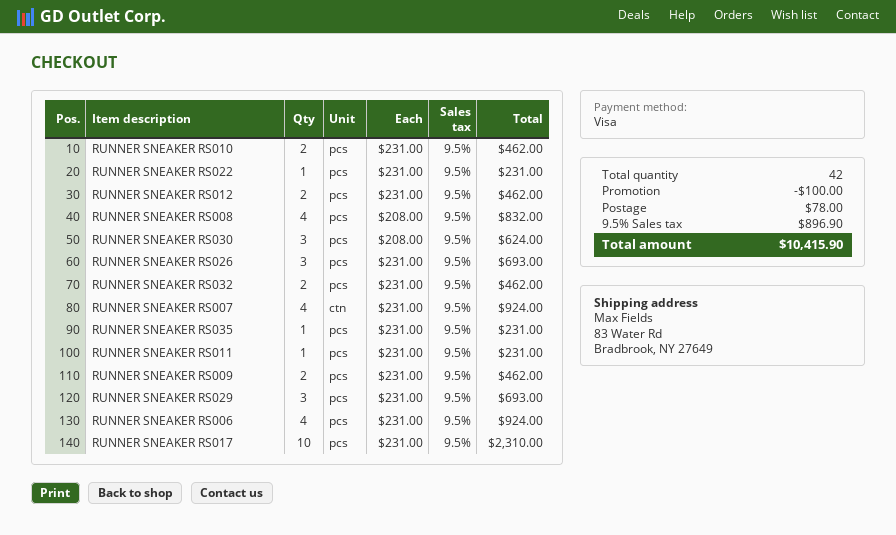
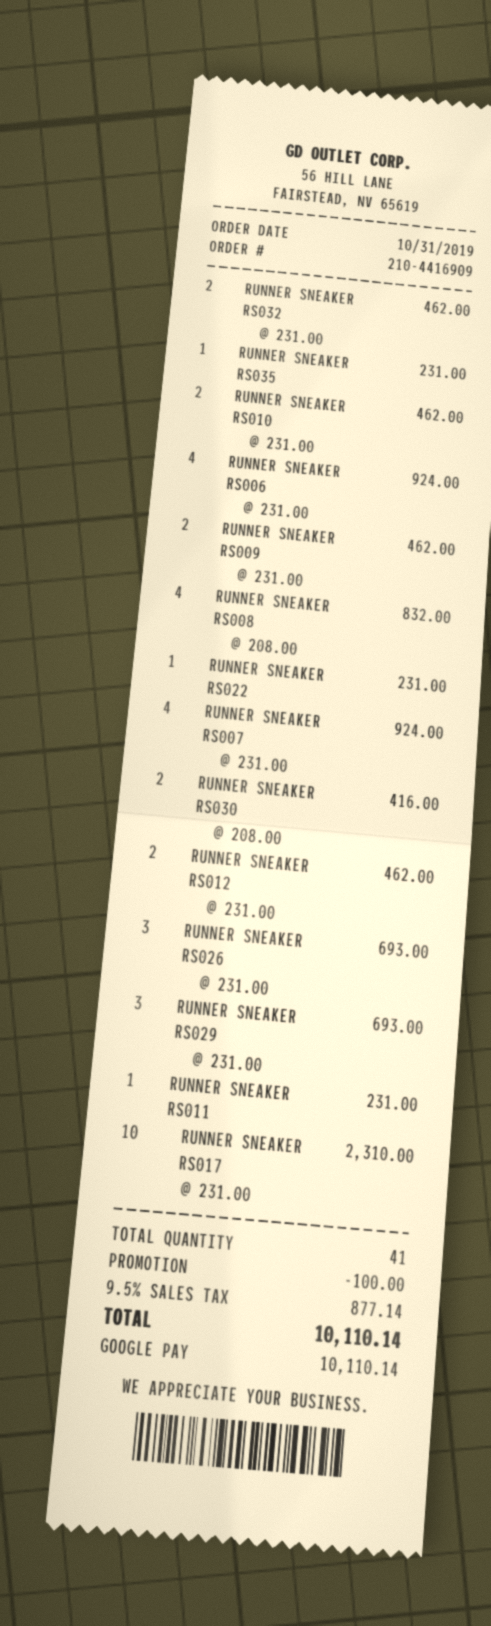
payment method: Visa -> Google Pay
RUNNER SNEAKER RS030: 3 x 208.00 = 624.00 -> 2 x 208.00 = 416.00
total quantity: 42 -> 41
shipping: 78.00 -> none
tax: 9.5% = 896.90 -> 9.5% = 877.14
total: 10415.90 -> 10110.14

